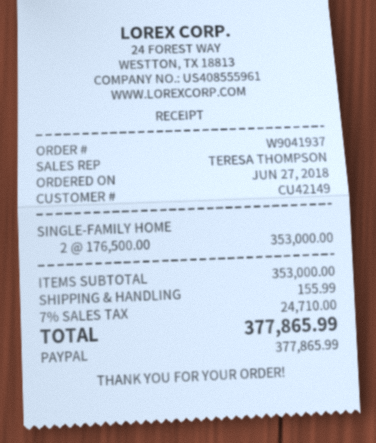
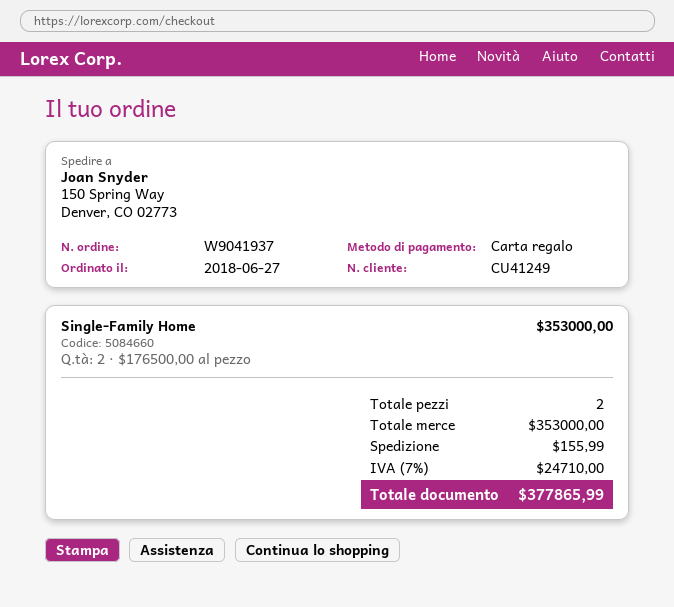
customer number: CU42149 -> CU41249
payment method: PayPal -> gift card

